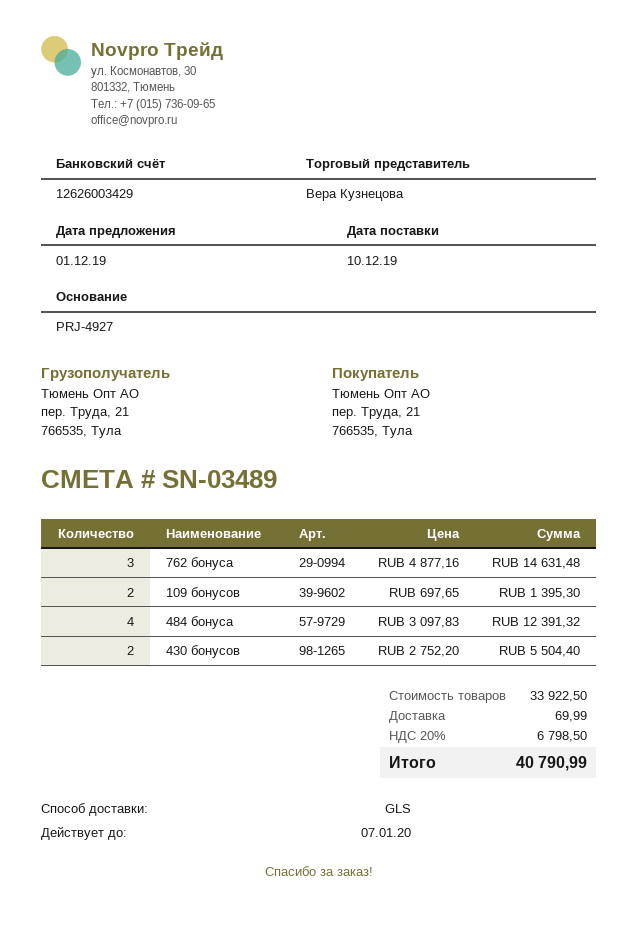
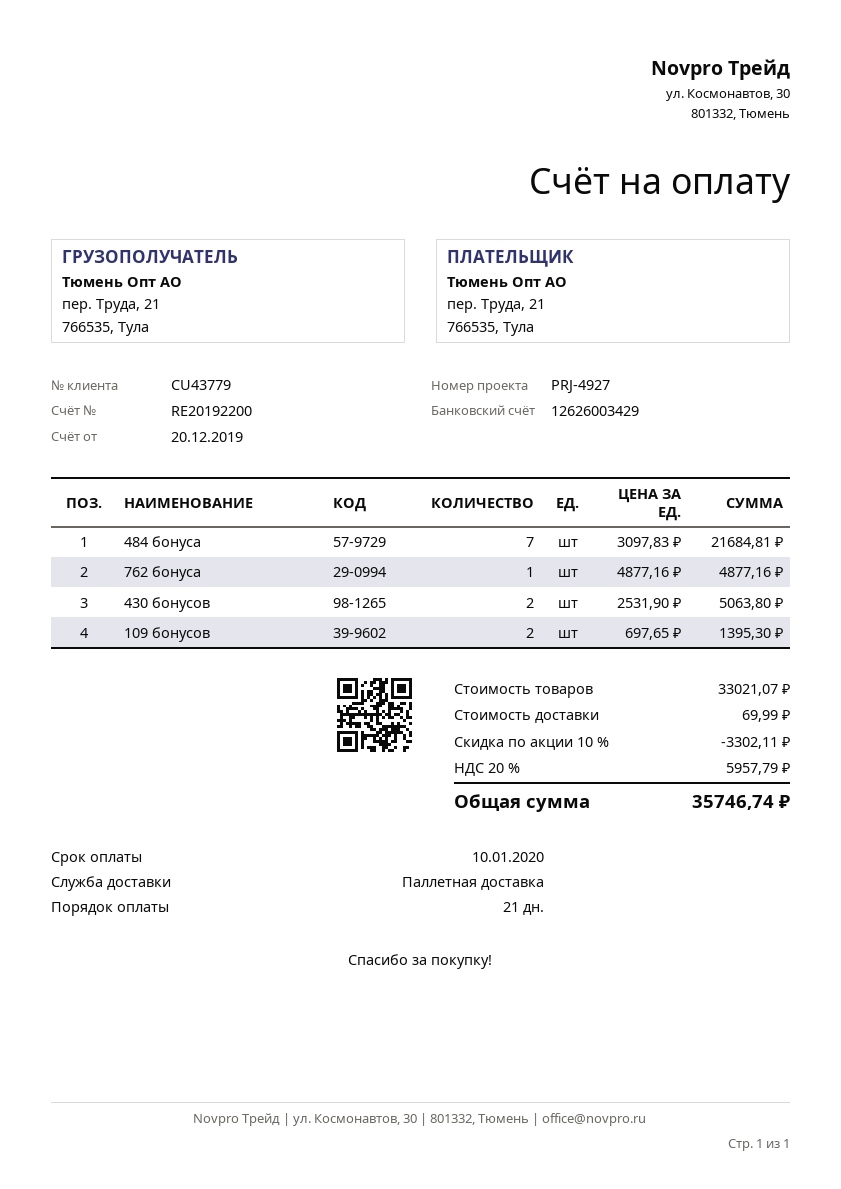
shipping method: GLS -> pallet freight
762 бонуса: 3 x 4877.16 = 14631.48 -> 1 x 4877.16 = 4877.16
484 бонуса: 4 x 3097.83 = 12391.32 -> 7 x 3097.83 = 21684.81
430 бонусов: 2 x 2752.20 = 5504.40 -> 2 x 2531.90 = 5063.80
subtotal: 33922.50 -> 33021.07
discount: none -> 10% = 3302.11
tax: 20% = 6798.50 -> 20% = 5957.79
total: 40790.99 -> 35746.74

